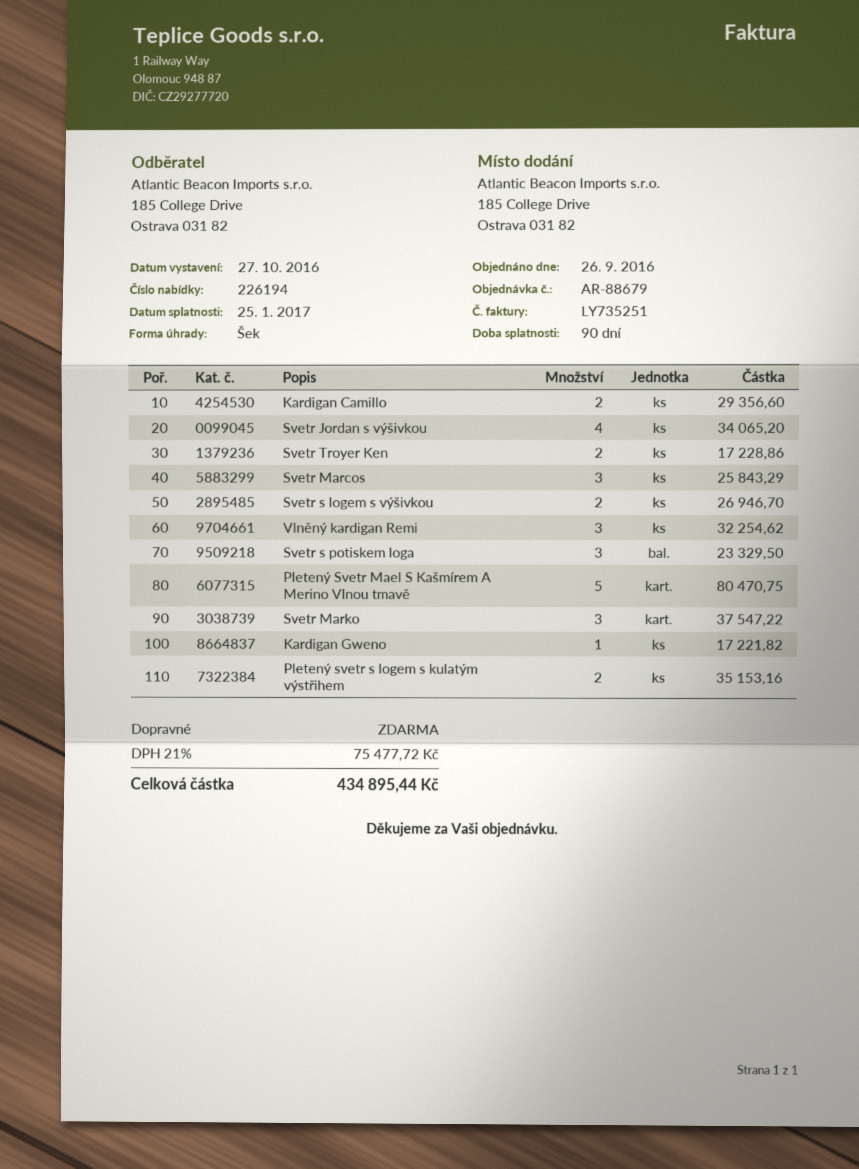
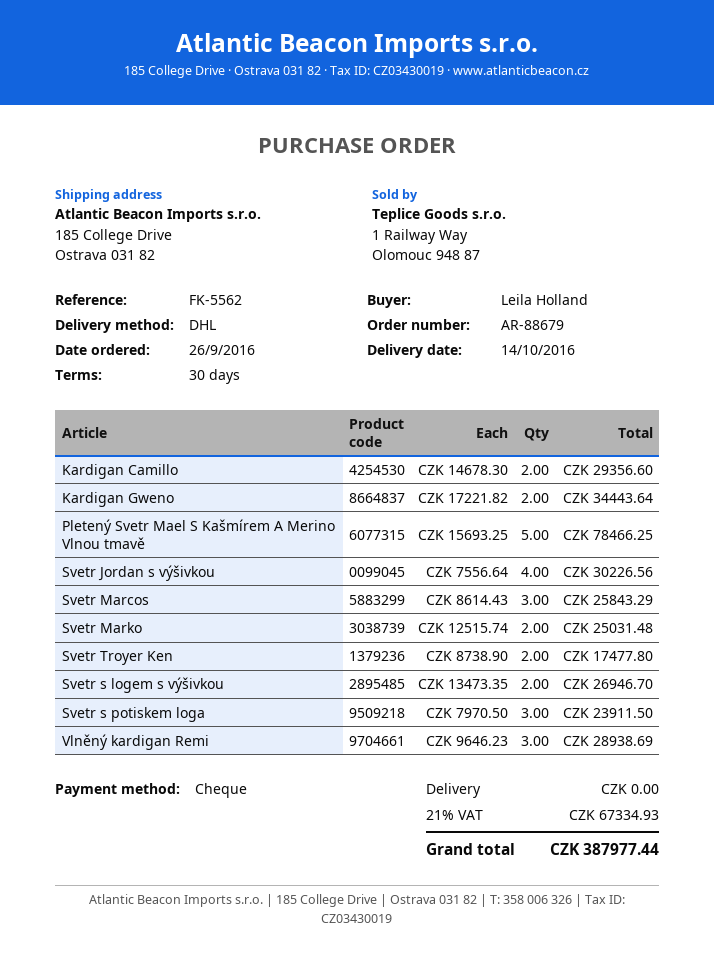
payment terms: 90 days -> 30 days
Svetr Jordan s výšivkou: 4 for 34065.20 -> 4 for 30226.56
Svetr Troyer Ken: 2 for 17228.86 -> 2 for 17477.80
Vlněný kardigan Remi: 3 for 32254.62 -> 3 for 28938.69
Svetr s potiskem loga: 3 for 23329.50 -> 3 for 23911.50
Pletený Svetr Mael S Kašmírem A Merino Vlnou tmavě: 5 for 80470.75 -> 5 for 78466.25
Svetr Marko: 3 for 37547.22 -> 2 for 25031.48
Kardigan Gweno: 1 for 17221.82 -> 2 for 34443.64
Pletený svetr s logem s kulatým výstřihem: 2 for 35153.16 -> none
tax: 21% = 75477.72 -> 21% = 67334.93
total: 434895.44 -> 387977.44

